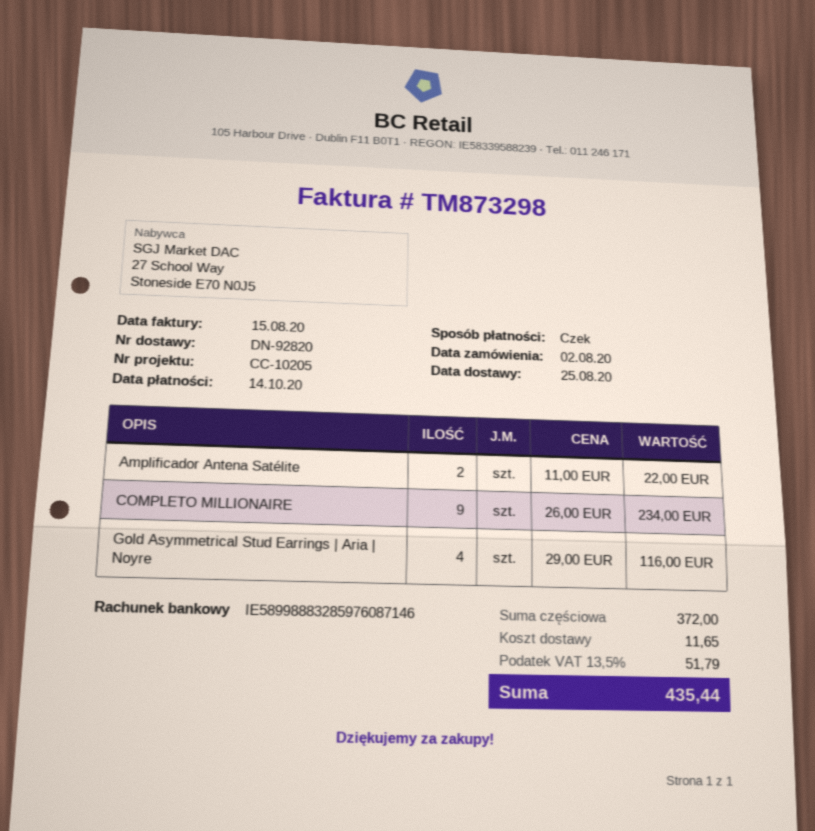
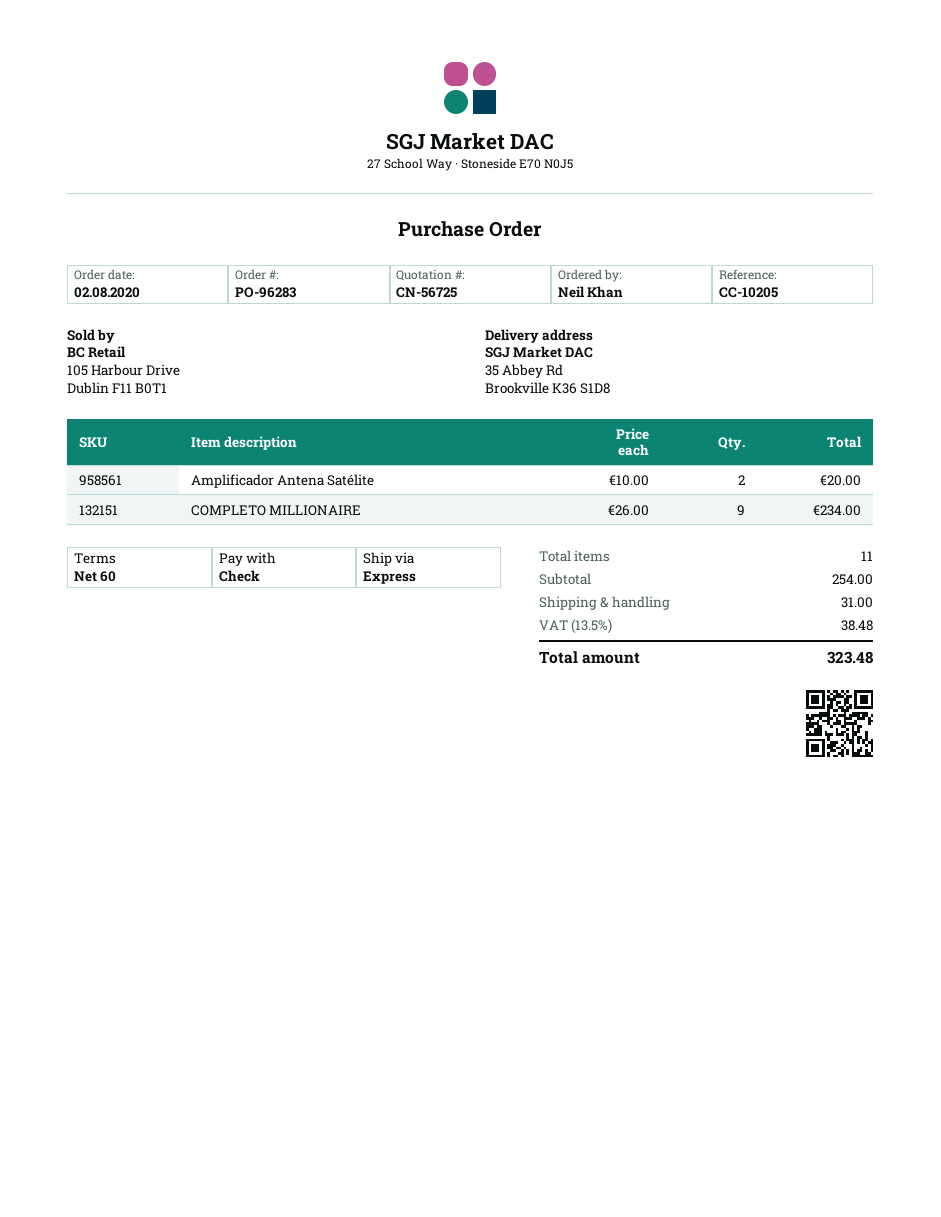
Amplificador Antena Satélite: 2 x 11.00 = 22.00 -> 2 x 10.00 = 20.00
Gold Asymmetrical Stud Earrings | Aria | Noyre: 4 x 29.00 = 116.00 -> none
subtotal: 372.00 -> 254.00
shipping: 11.65 -> 31.00
tax: 13.5% = 51.79 -> 13.5% = 38.48
total: 435.44 -> 323.48

